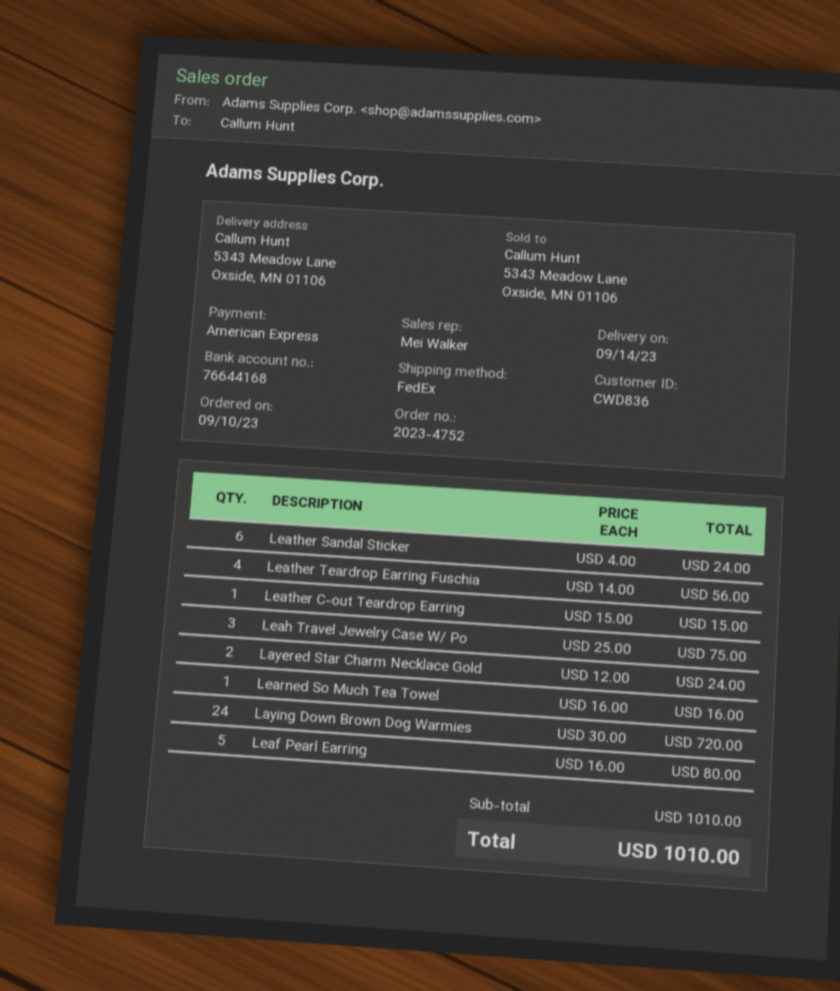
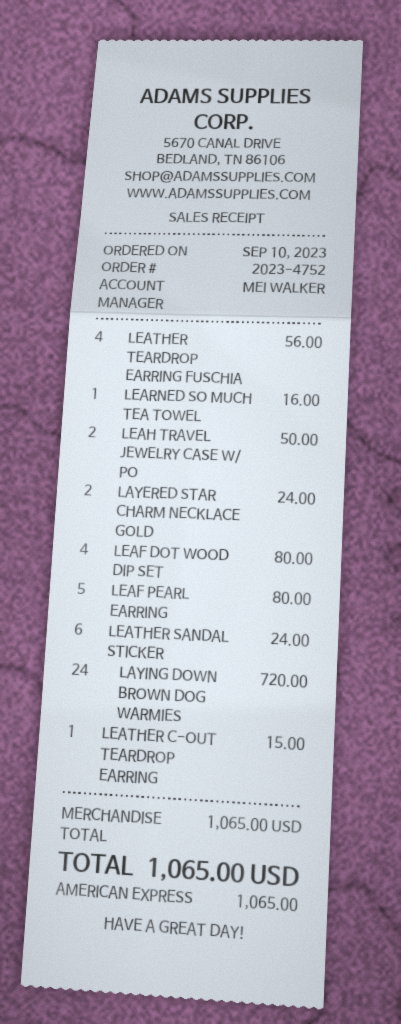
Leah Travel Jewelry Case W/ Po: 3 for 75.00 -> 2 for 50.00
LEAF DOT WOOD DIP SET: none -> 4 for 80.00
subtotal: 1010.00 -> 1065.00
total: 1010.00 -> 1065.00

